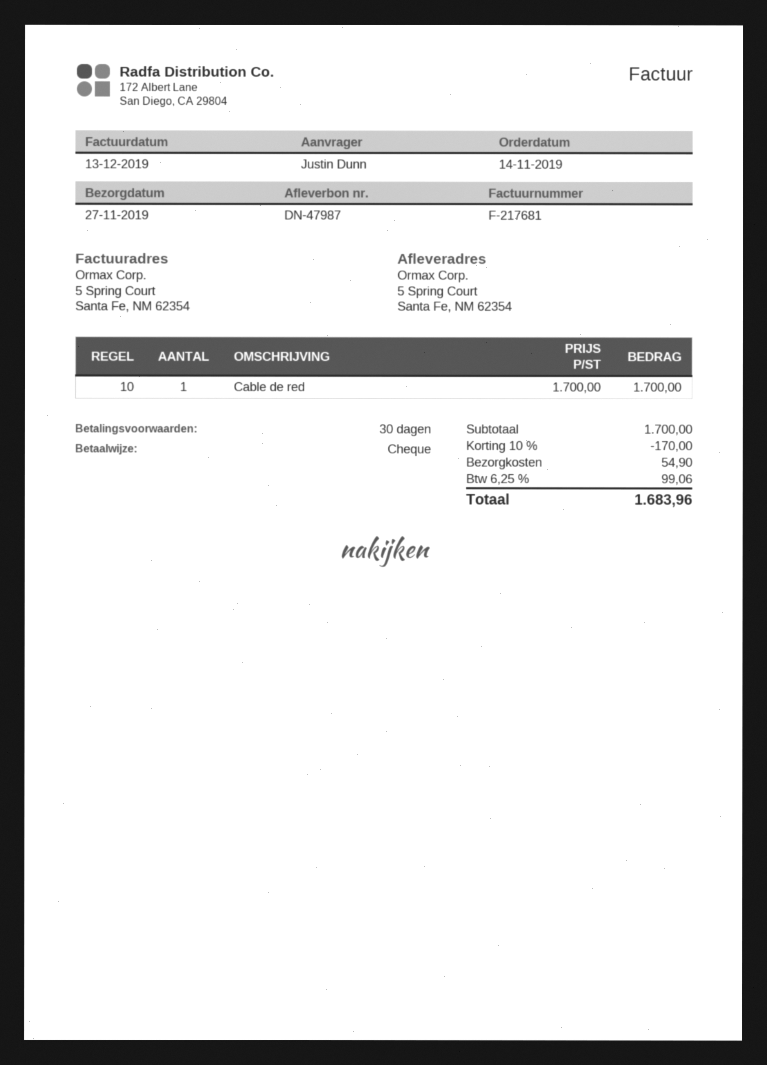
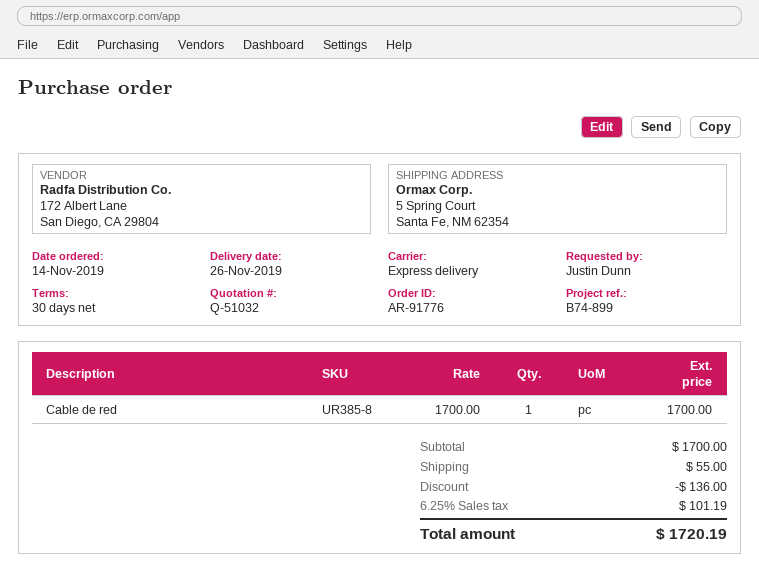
delivery date: 2019-11-27 -> 2019-11-26
discount: 170.00 -> 136.00
shipping: 54.90 -> 55.00
tax: 6.25% = 99.06 -> 6.25% = 101.19
total: 1683.96 -> 1720.19

